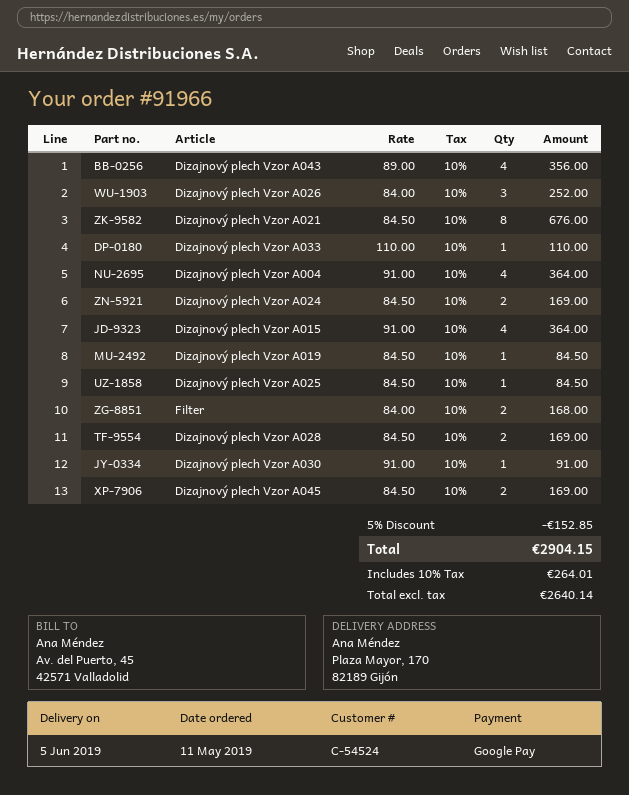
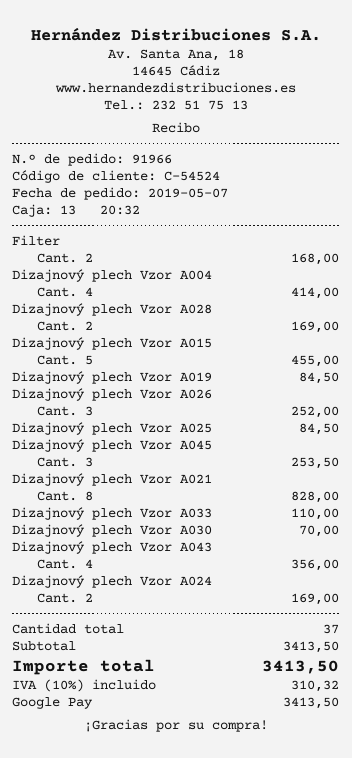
order date: 2019-05-11 -> 2019-05-07
Dizajnový plech Vzor A021: 8 for 676.00 -> 8 for 828.00
Dizajnový plech Vzor A004: 4 for 364.00 -> 4 for 414.00
Dizajnový plech Vzor A015: 4 for 364.00 -> 5 for 455.00
Dizajnový plech Vzor A030: 1 for 91.00 -> 1 for 70.00
Dizajnový plech Vzor A045: 2 for 169.00 -> 3 for 253.50
discount: 5% = 152.85 -> none
tax: 10% = 264.01 -> 10% = 310.32
total: 2904.15 -> 3413.50

